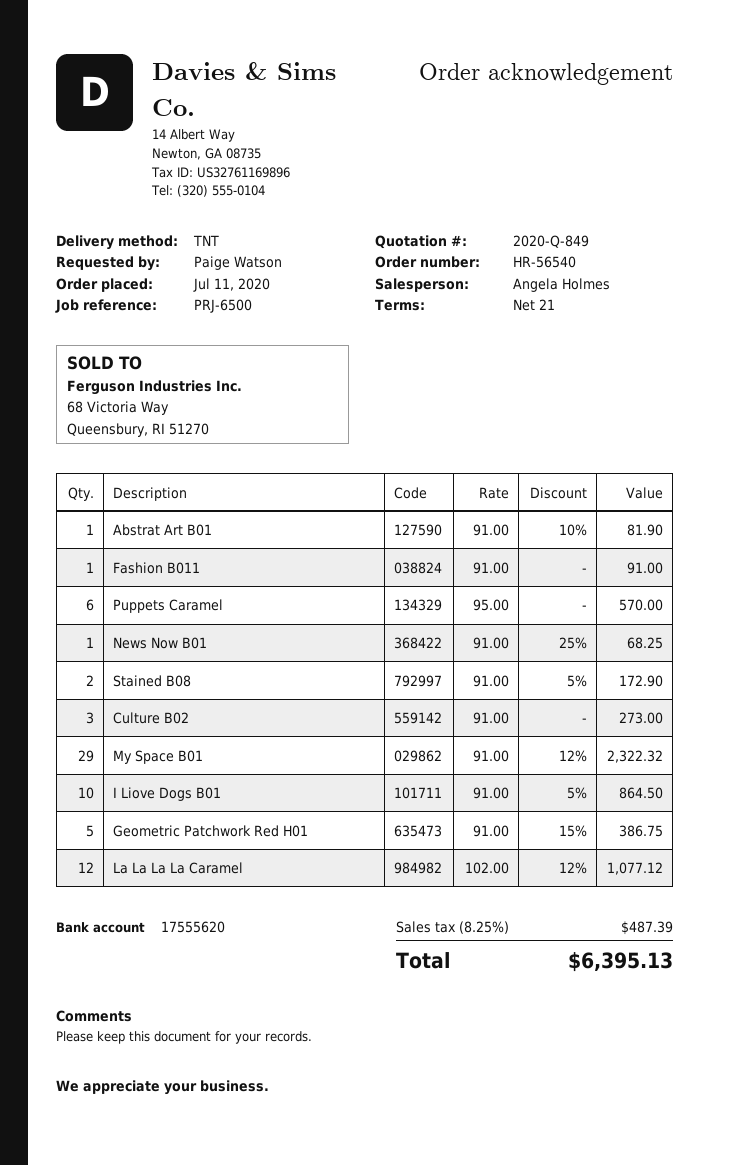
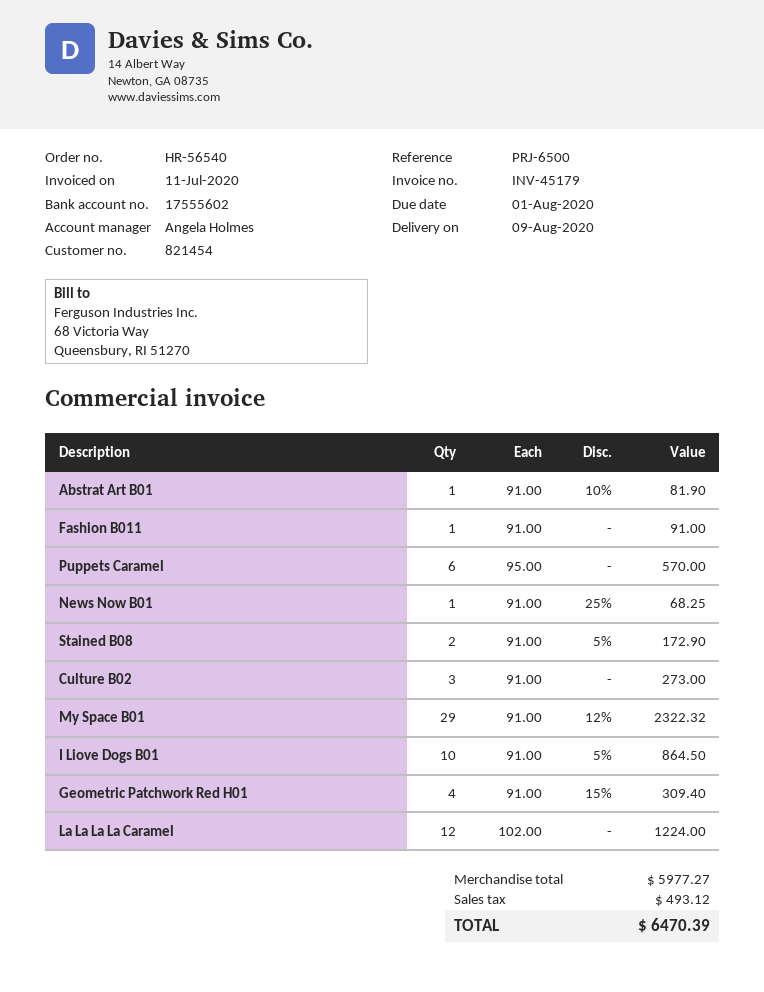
bank account: 17555620 -> 17555602
Geometric Patchwork Red H01: 5 x 91.00 - 15% = 386.75 -> 4 x 91.00 - 15% = 309.40
La La La La Caramel: 12 x 102.00 - 12% = 1077.12 -> 12 x 102.00 = 1224.00
tax: 487.39 -> 493.12
total: 6395.13 -> 6470.39

